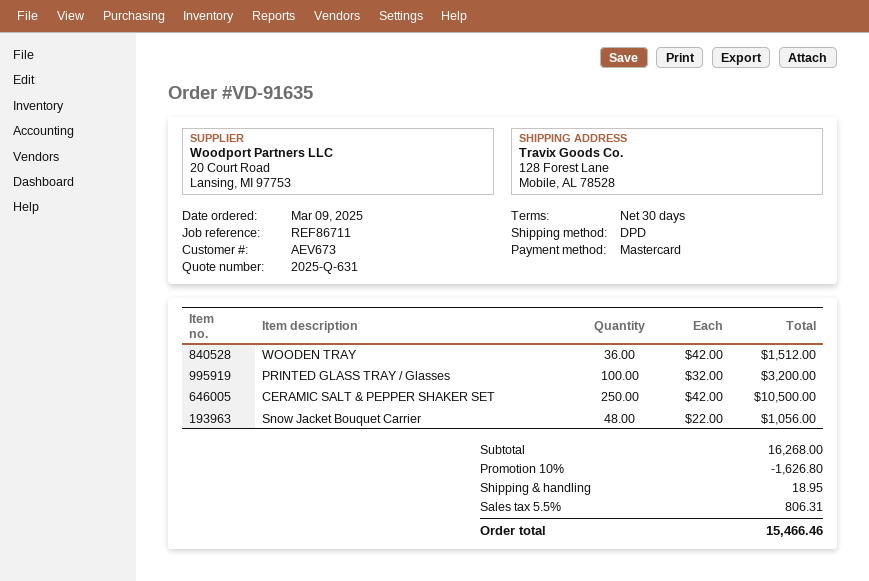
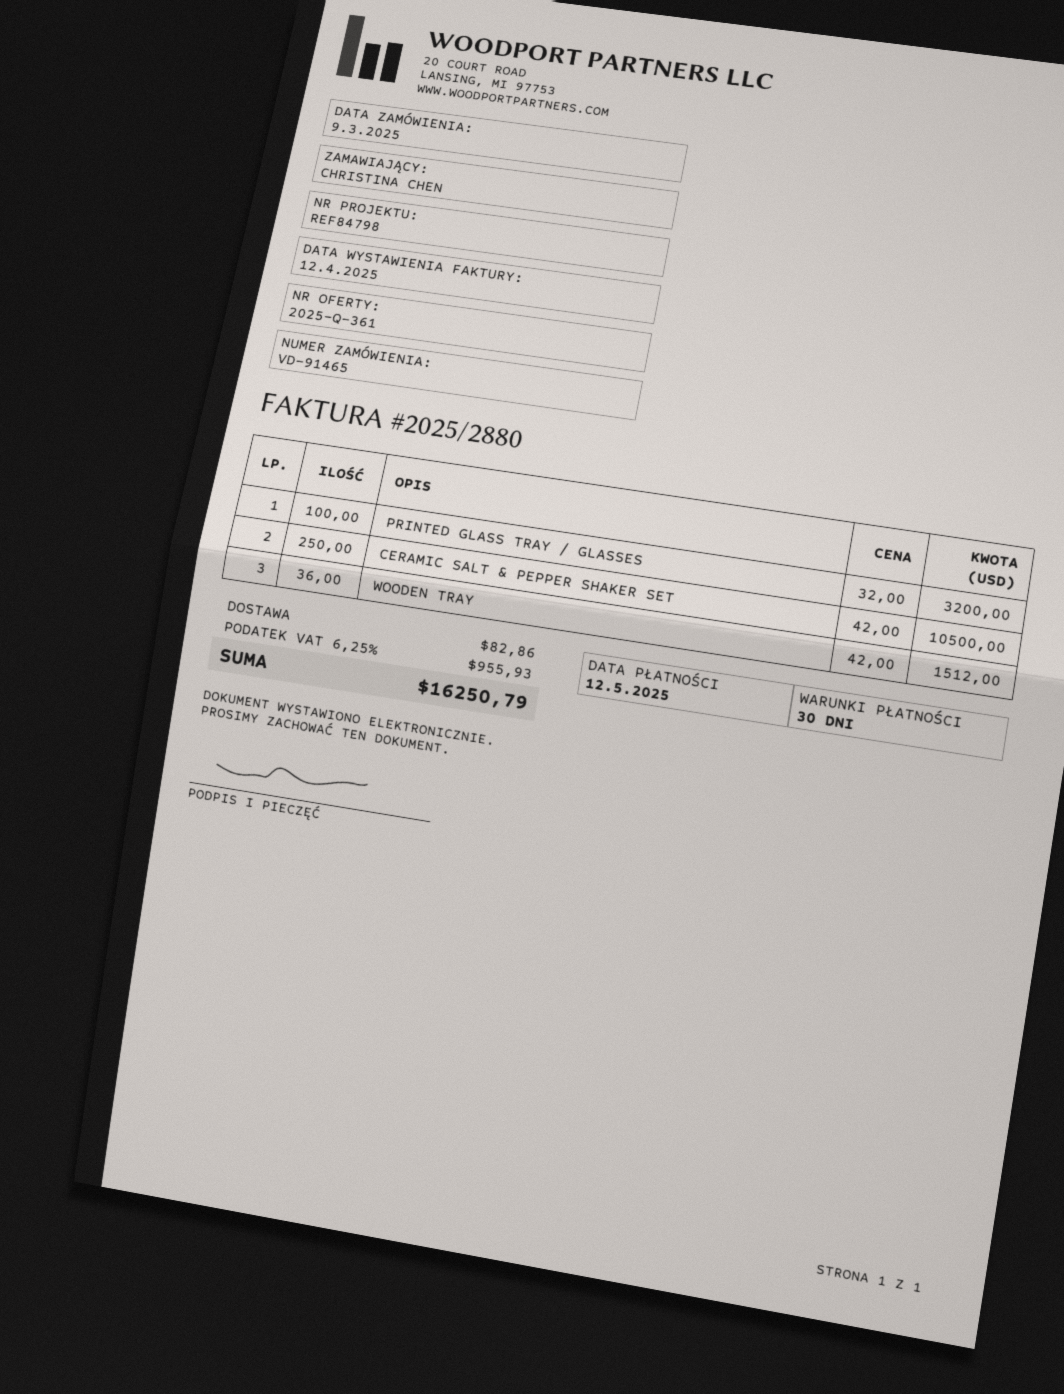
quote number: 2025-Q-631 -> 2025-Q-361
order number: VD-91635 -> VD-91465
reference: REF86711 -> REF84798
Snow Jacket Bouquet Carrier: 48 x 22.00 = 1056.00 -> none
discount: 10% = 1626.80 -> none
shipping: 18.95 -> 82.86
tax: 5.5% = 806.31 -> 6.25% = 955.93
total: 15466.46 -> 16250.79

